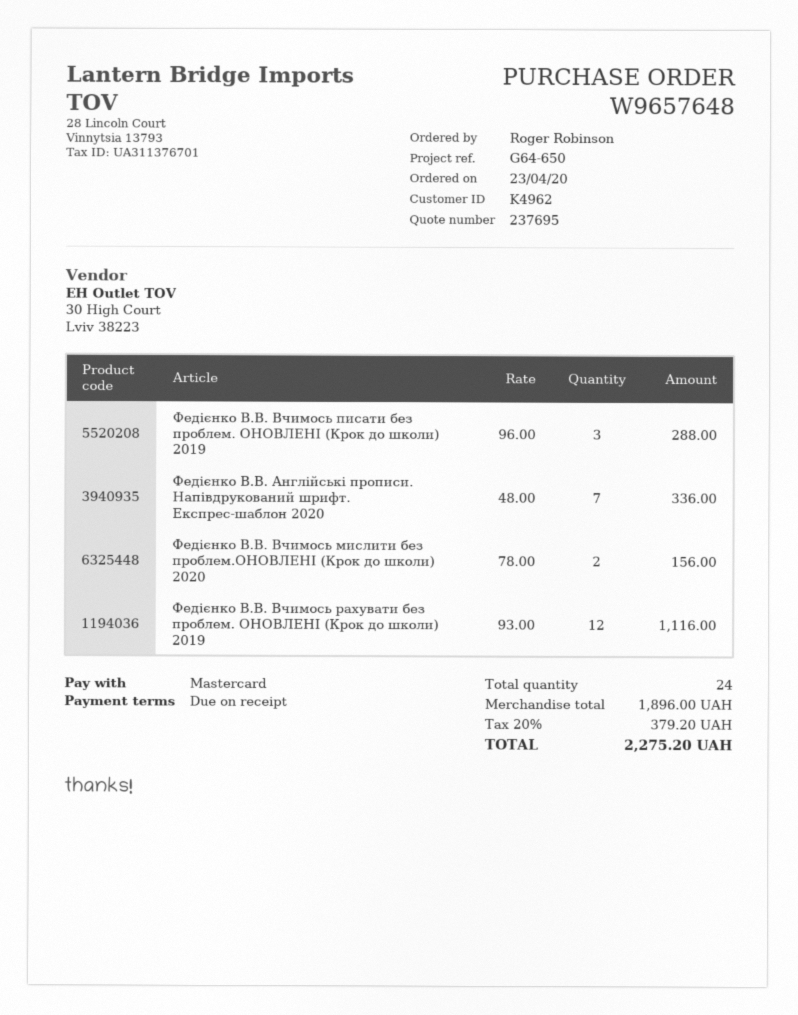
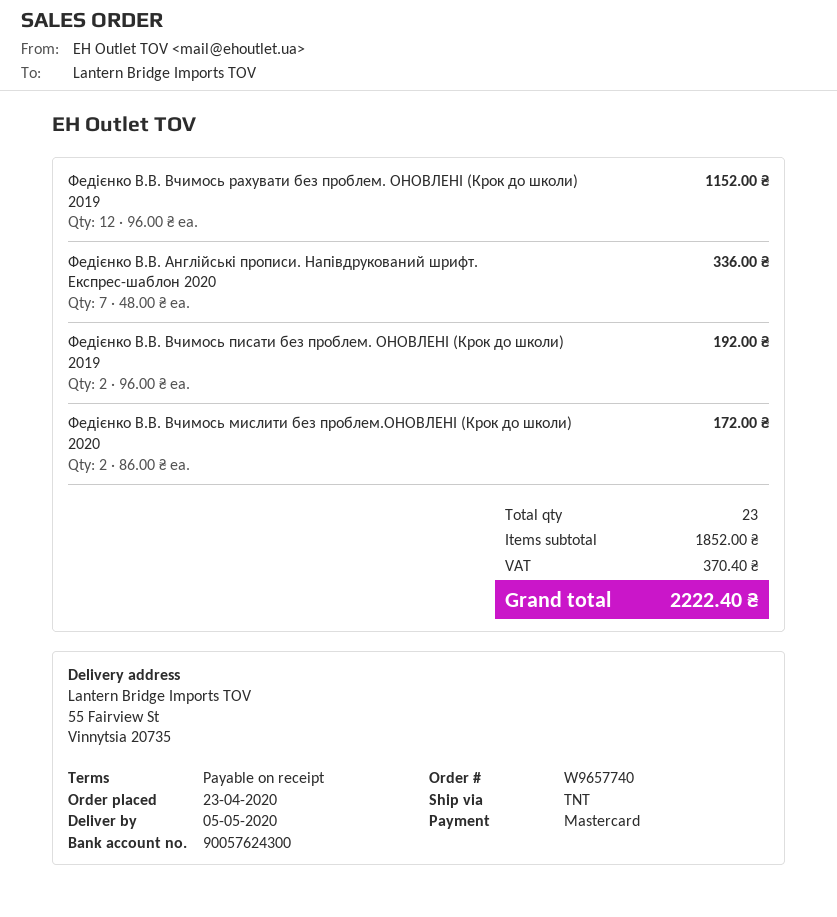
order number: W9657648 -> W9657740
Федієнко В.В. Вчимось писати без проблем. ОНОВЛЕНІ (Крок до школи) 2019: 3 x 96.00 = 288.00 -> 2 x 96.00 = 192.00
Федієнко В.В. Вчимось мислити без проблем.ОНОВЛЕНІ (Крок до школи) 2020: 2 x 78.00 = 156.00 -> 2 x 86.00 = 172.00
Федієнко В.В. Вчимось рахувати без проблем. ОНОВЛЕНІ (Крок до школи) 2019: 12 x 93.00 = 1116.00 -> 12 x 96.00 = 1152.00
total quantity: 24 -> 23
subtotal: 1896.00 -> 1852.00
tax: 379.20 -> 370.40
total: 2275.20 -> 2222.40

